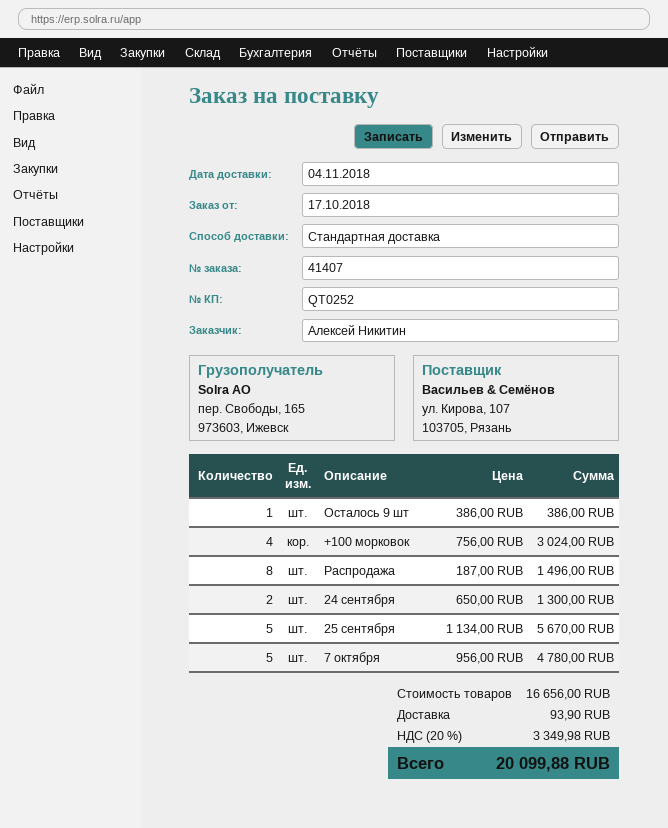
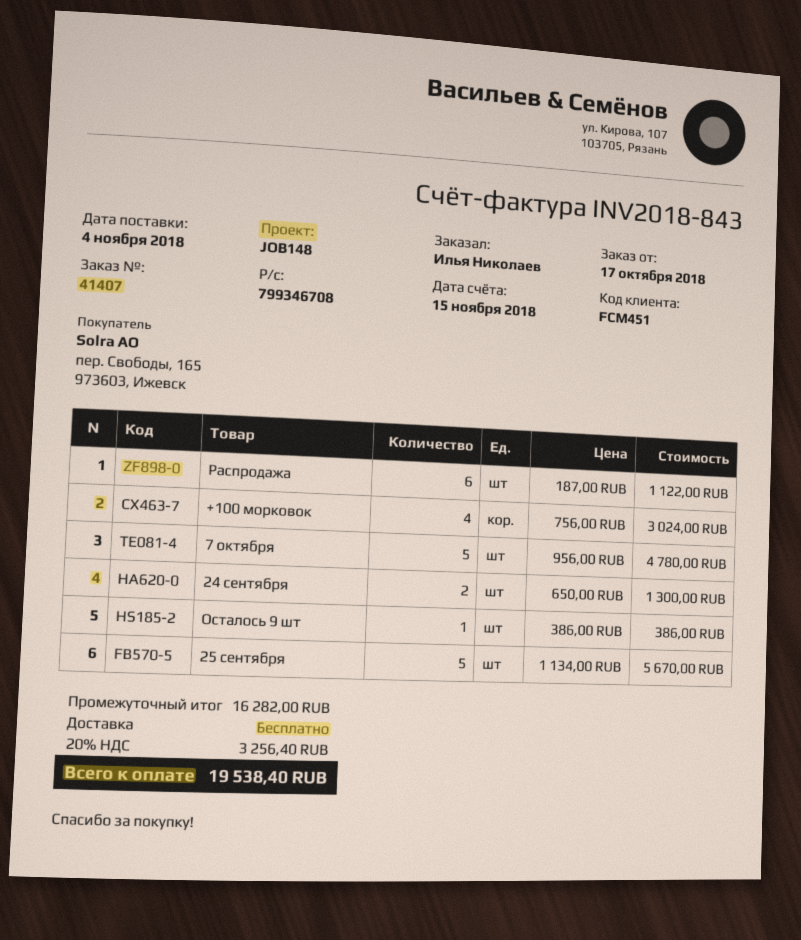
ordered by: Алексей Никитин -> Илья Николаев
Распродажа: 8 x 187.00 = 1496.00 -> 6 x 187.00 = 1122.00
subtotal: 16656.00 -> 16282.00
shipping: 93.90 -> 0.00
tax: 20% = 3349.98 -> 20% = 3256.40
total: 20099.88 -> 19538.40

